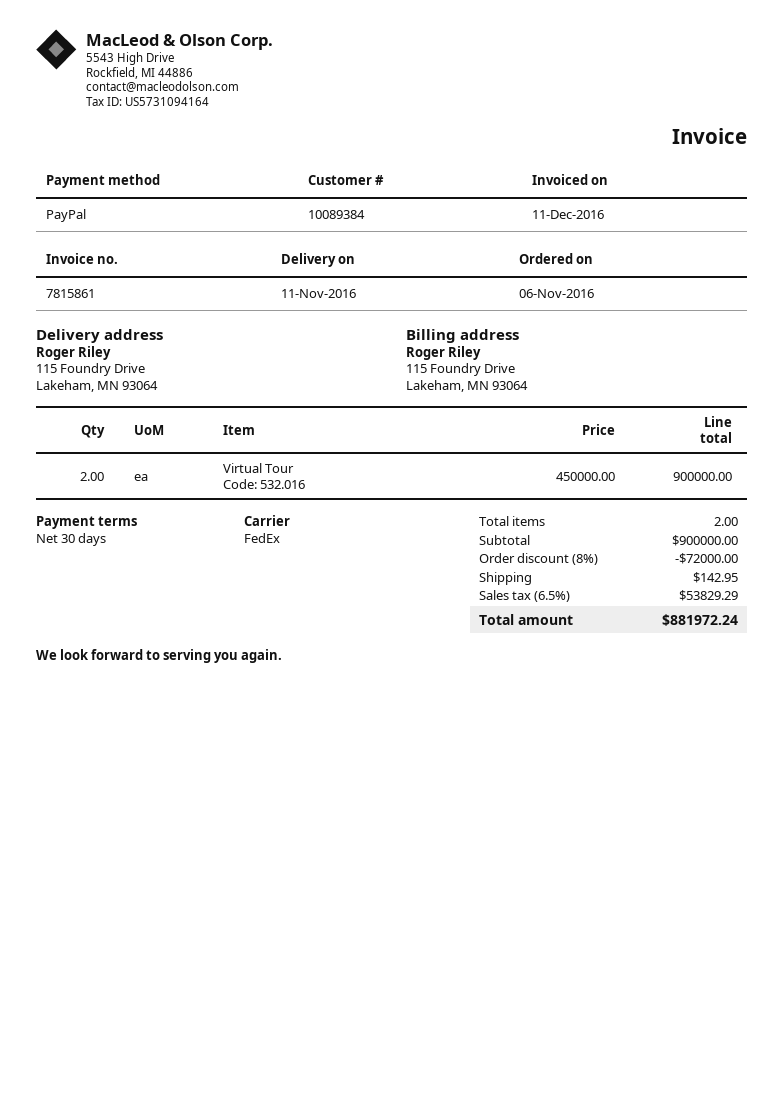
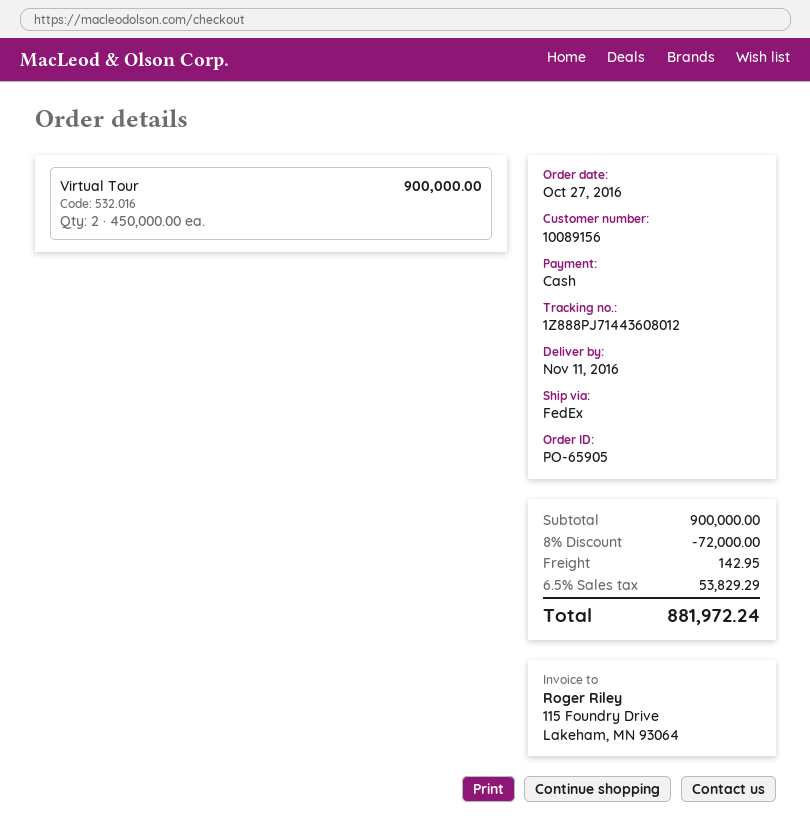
order date: 2016-11-06 -> 2016-10-27
customer number: 10089384 -> 10089156
payment method: PayPal -> cash

